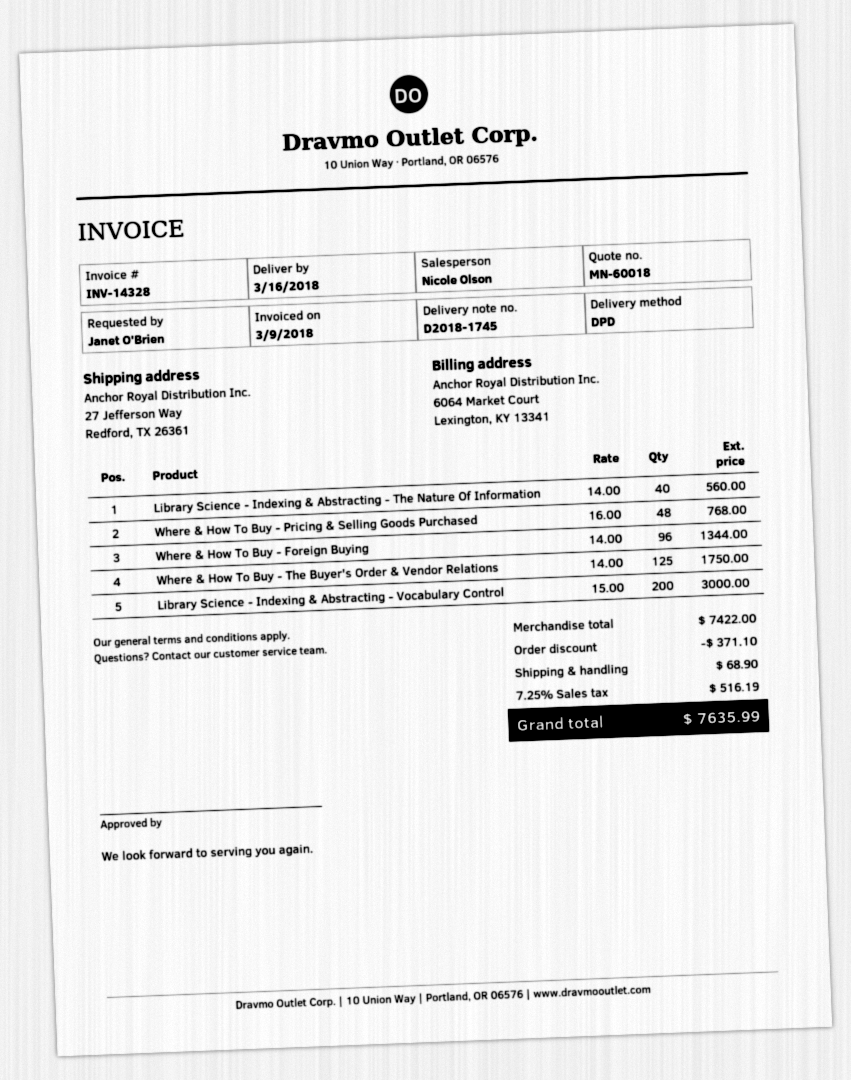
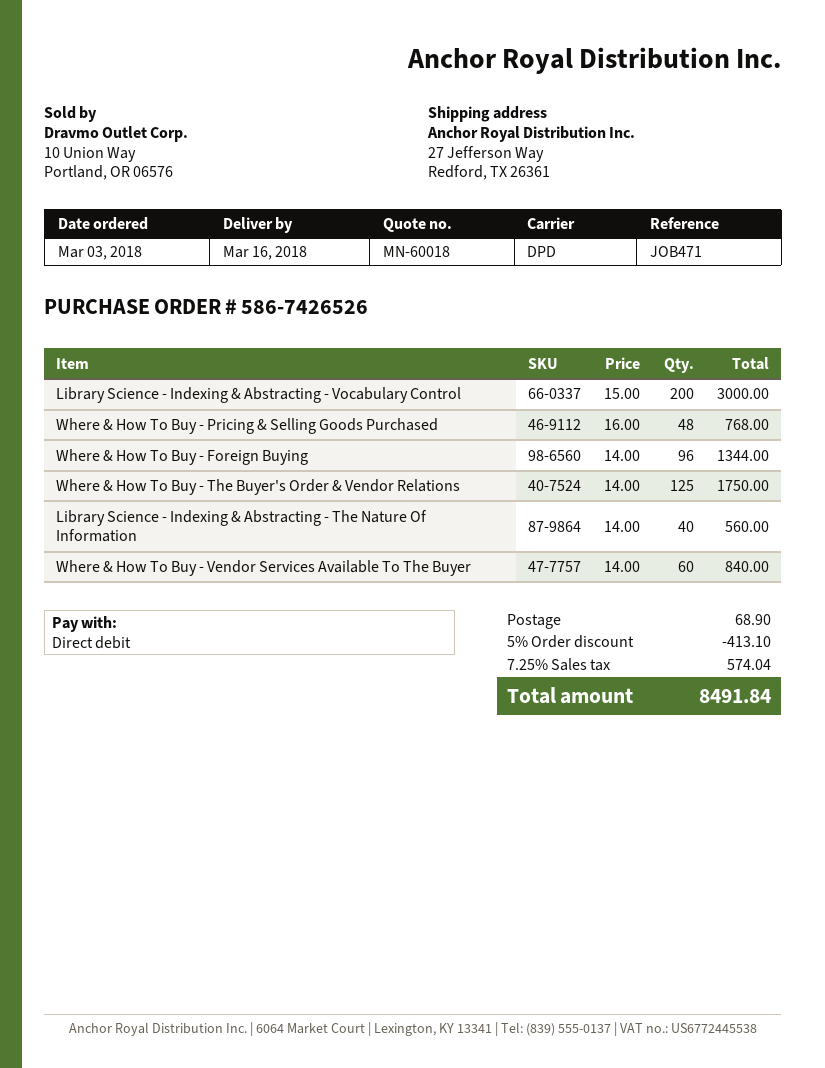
Where & How To Buy - Vendor Services Available To The Buyer: none -> 60 x 14.00 = 840.00
discount: 371.10 -> 413.10
tax: 7.25% = 516.19 -> 7.25% = 574.04
total: 7635.99 -> 8491.84

